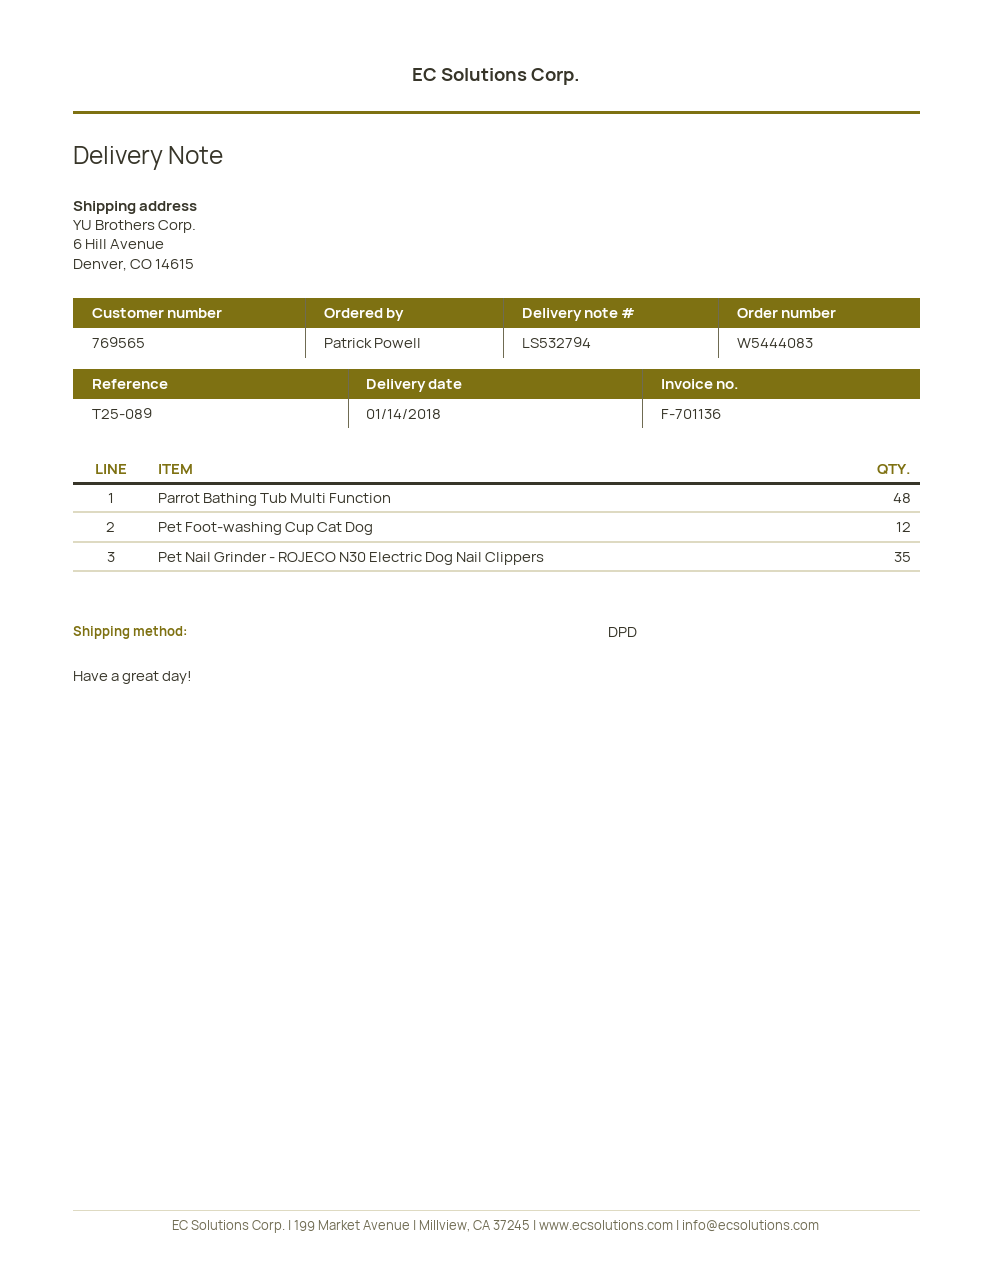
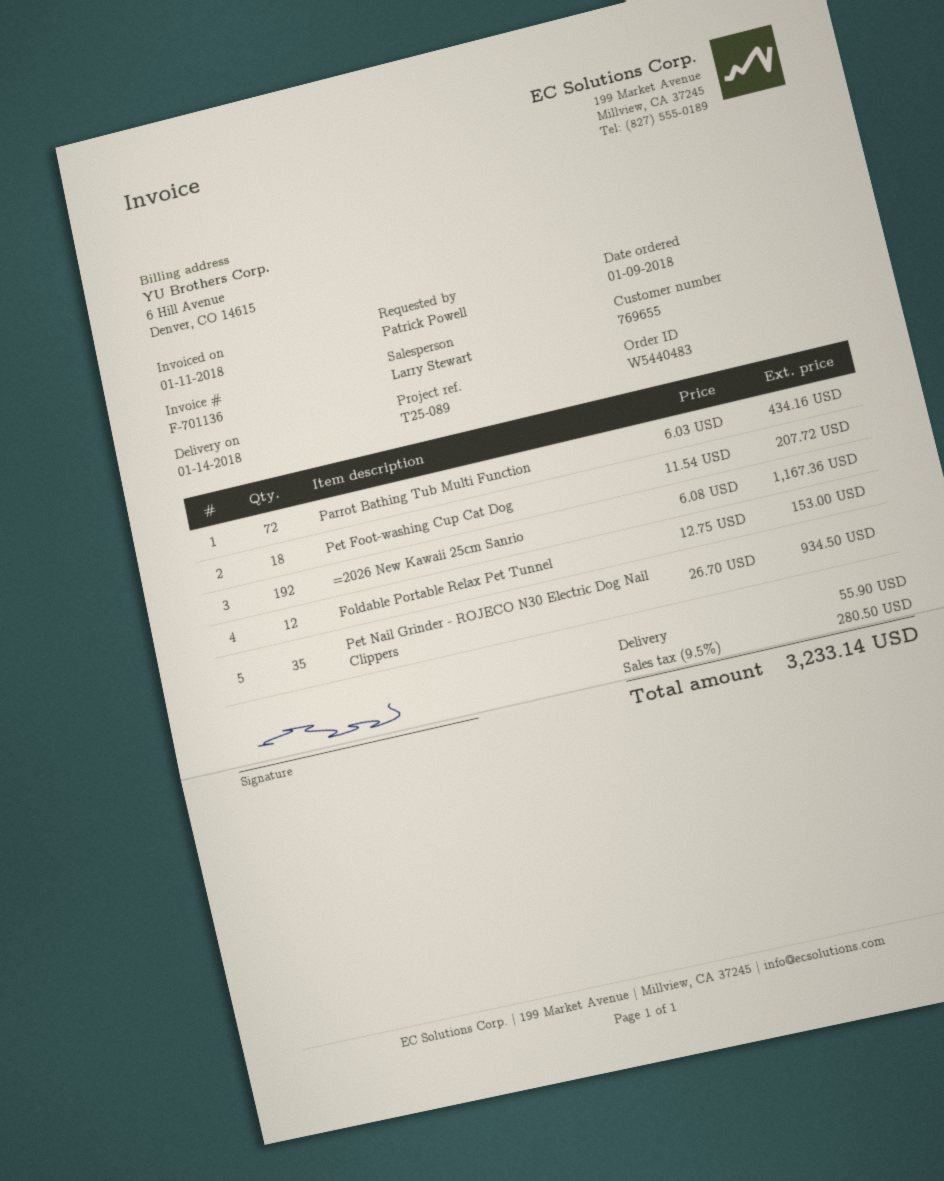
order number: W5444083 -> W5440483
customer number: 769565 -> 769655
Parrot Bathing Tub Multi Function: 48 -> 72
Pet Foot-washing Cup Cat Dog: 12 -> 18
=2026 New Kawaii 25cm Sanrio: none -> 192
Foldable Portable Relax Pet Tunnel: none -> 12

